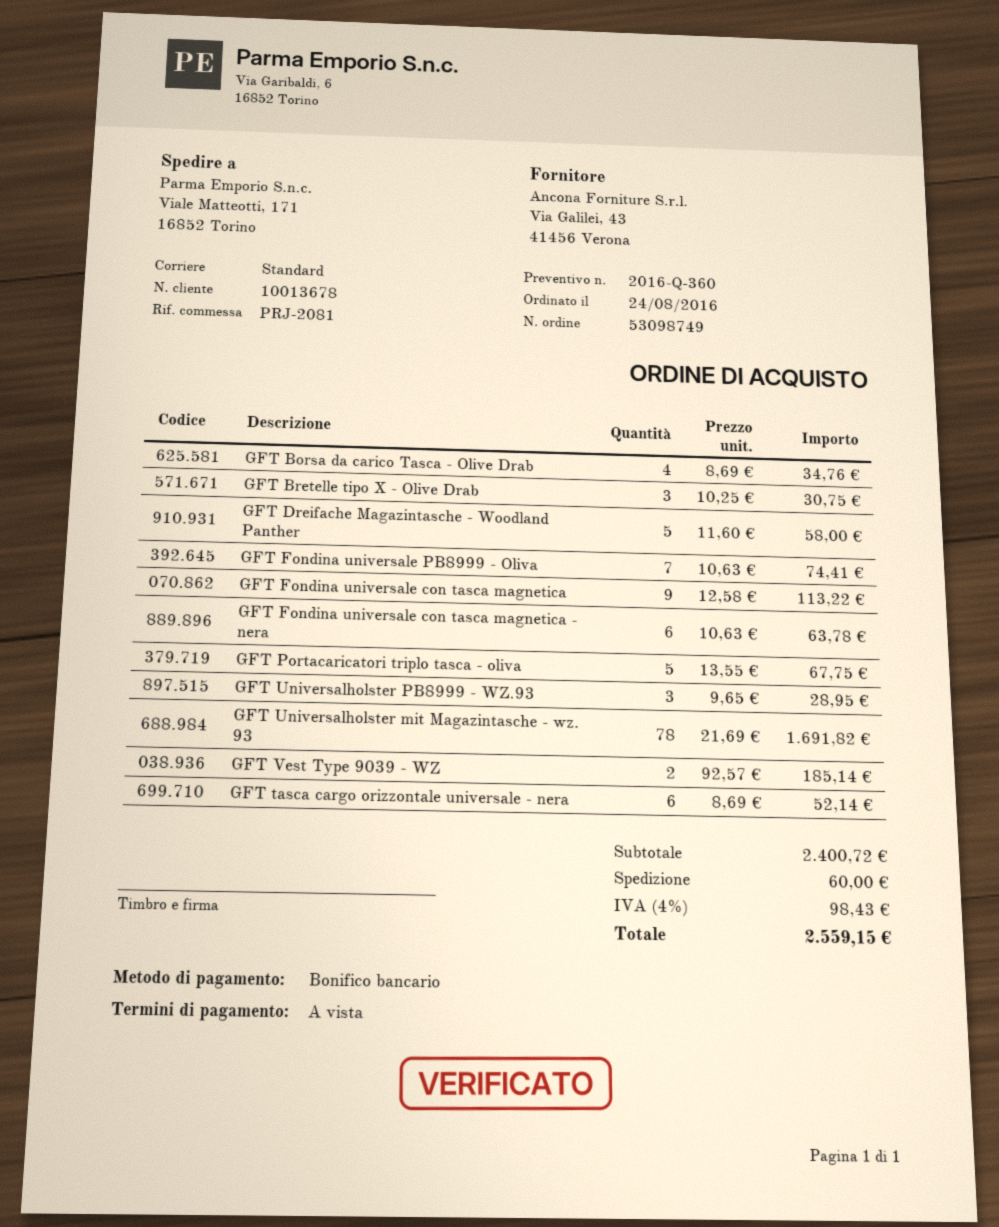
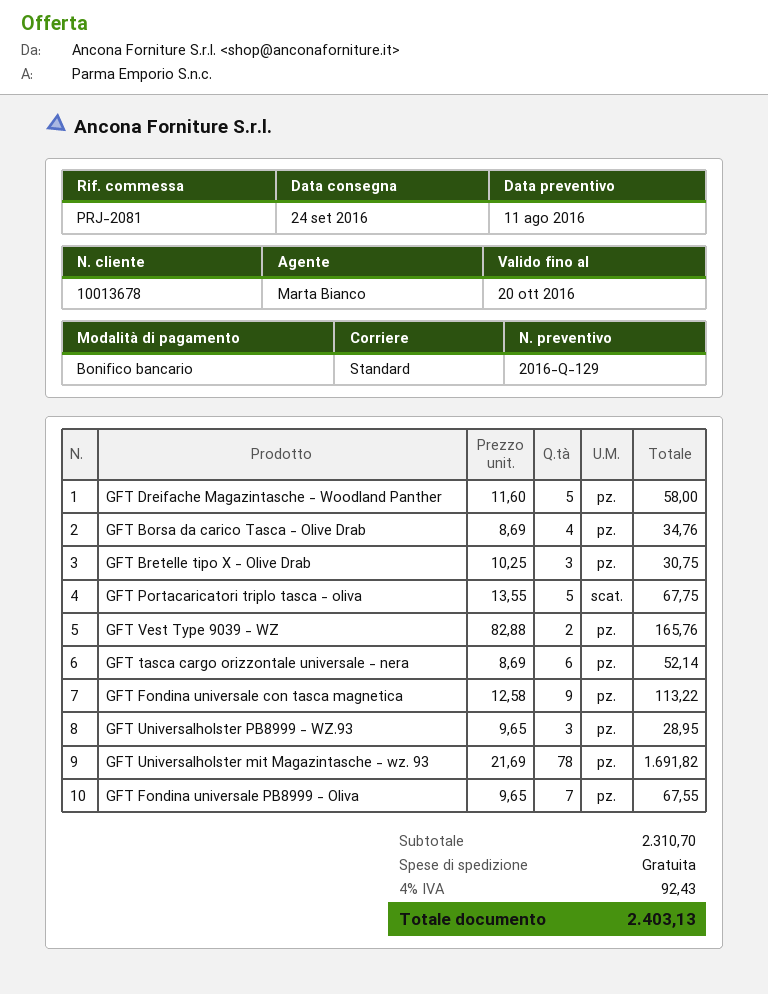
quote number: 2016-Q-360 -> 2016-Q-129
GFT Fondina universale PB8999 - Oliva: 7 x 10.63 = 74.41 -> 7 x 9.65 = 67.55
GFT Fondina universale con tasca magnetica - nera: 6 x 10.63 = 63.78 -> none
GFT Vest Type 9039 - WZ: 2 x 92.57 = 185.14 -> 2 x 82.88 = 165.76
subtotal: 2400.72 -> 2310.70
shipping: 60.00 -> 0.00
tax: 4% = 98.43 -> 4% = 92.43
total: 2559.15 -> 2403.13

